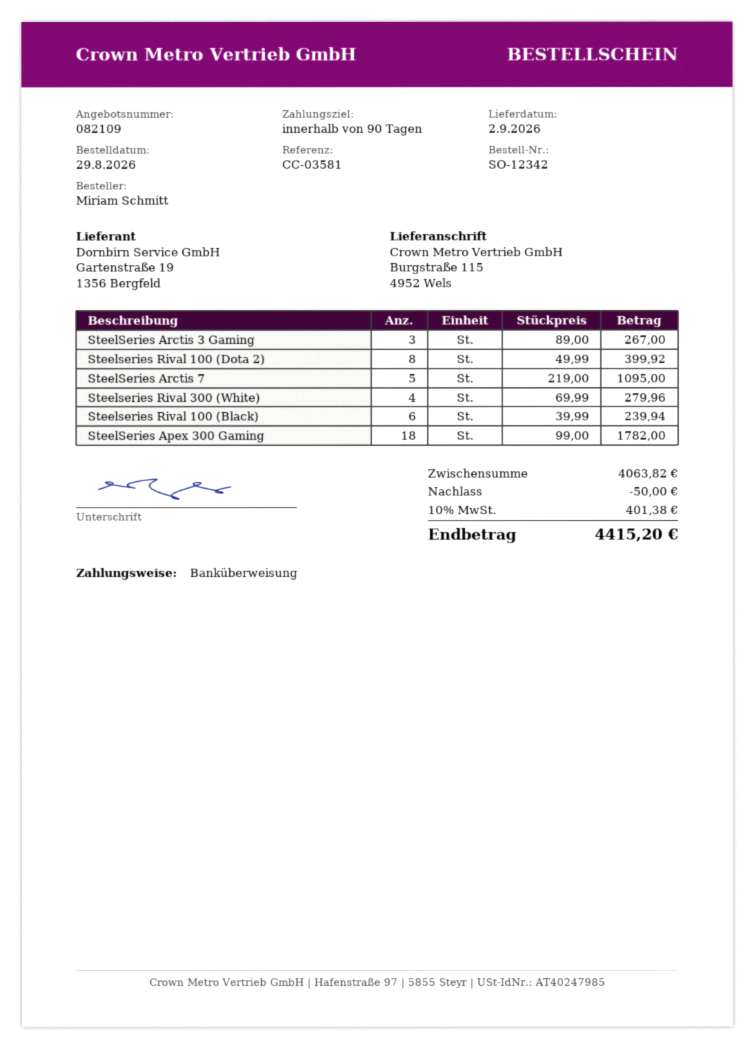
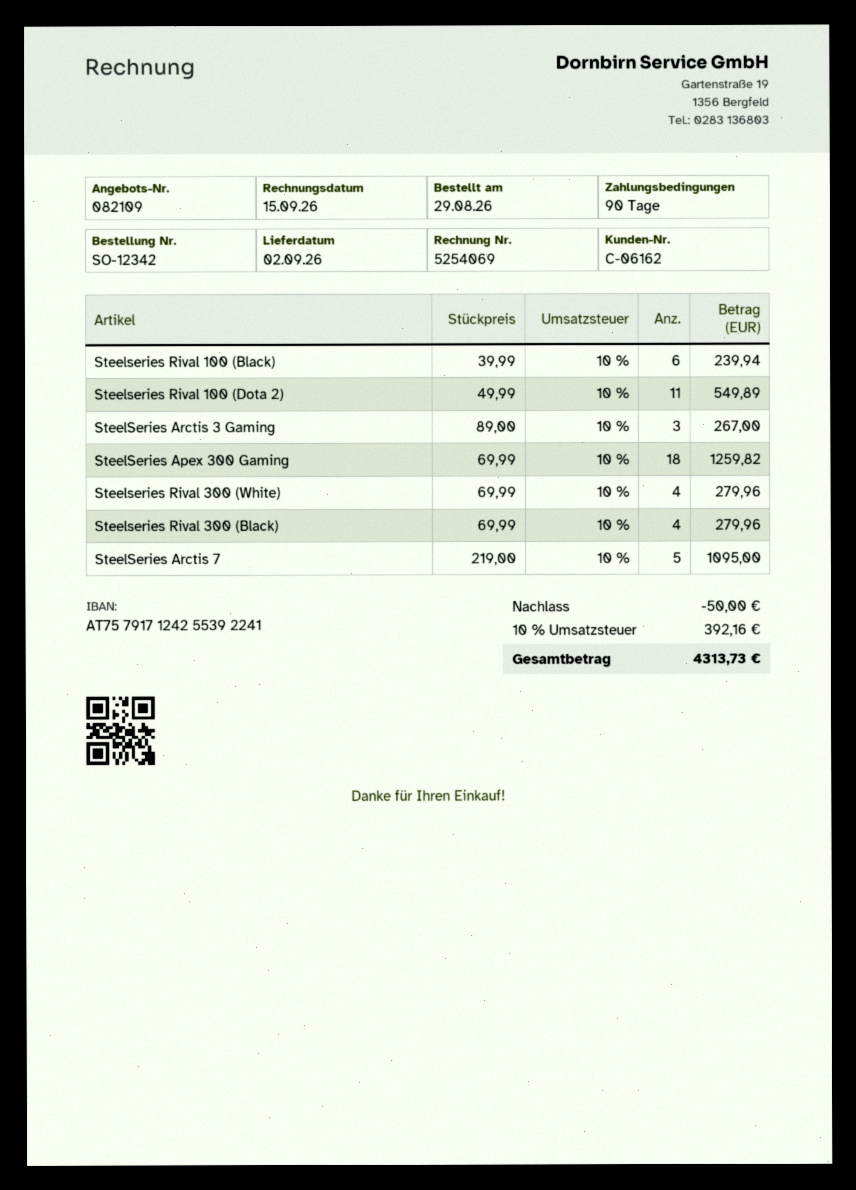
Steelseries Rival 100 (Dota 2): 8 x 49.99 = 399.92 -> 11 x 49.99 = 549.89
SteelSeries Apex 300 Gaming: 18 x 99.00 = 1782.00 -> 18 x 69.99 = 1259.82
Steelseries Rival 300 (Black): none -> 4 x 69.99 = 279.96
tax: 10% = 401.38 -> 10% = 392.16
total: 4415.20 -> 4313.73

